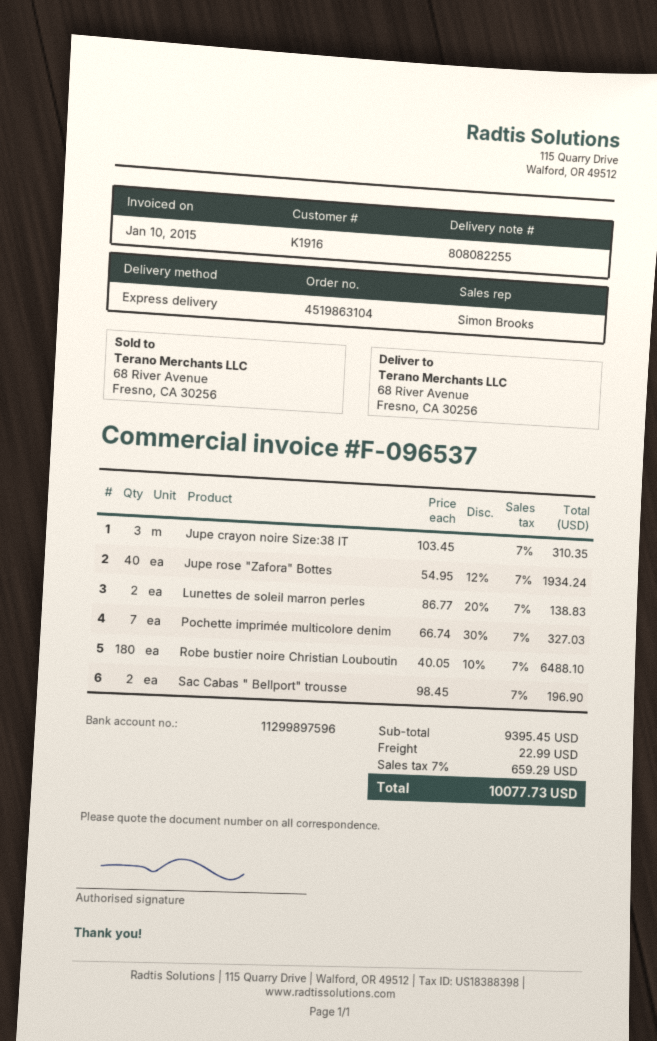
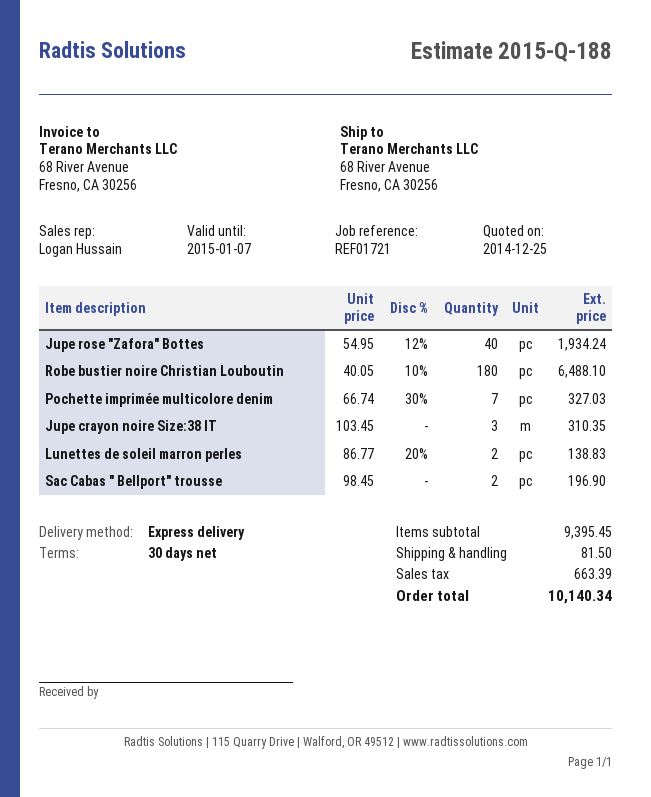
sales rep: Simon Brooks -> Logan Hussain
shipping: 22.99 -> 81.50
tax: 659.29 -> 663.39
total: 10077.73 -> 10140.34

